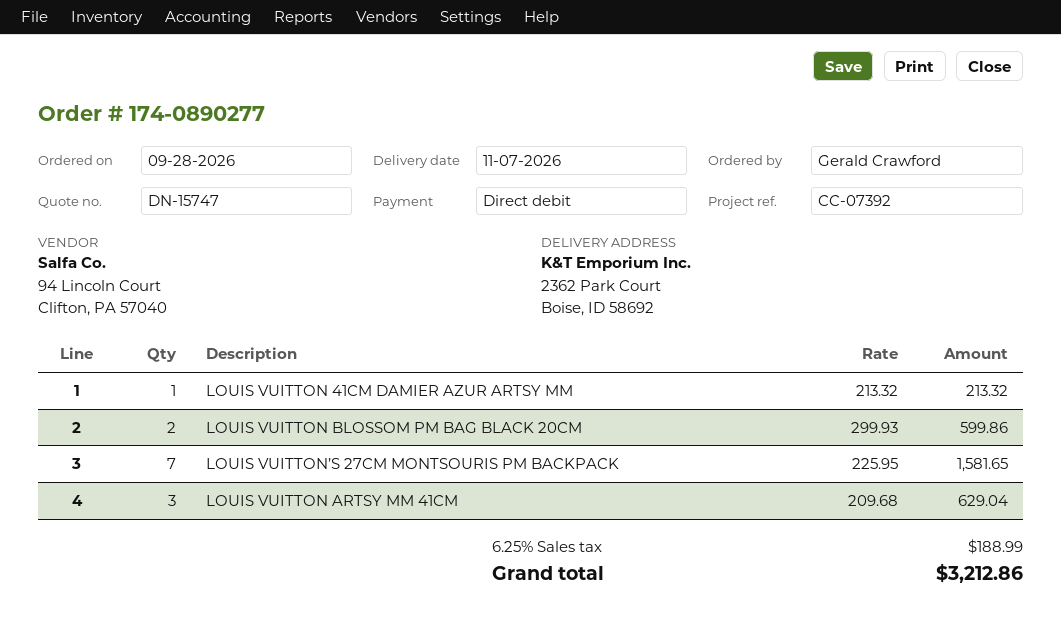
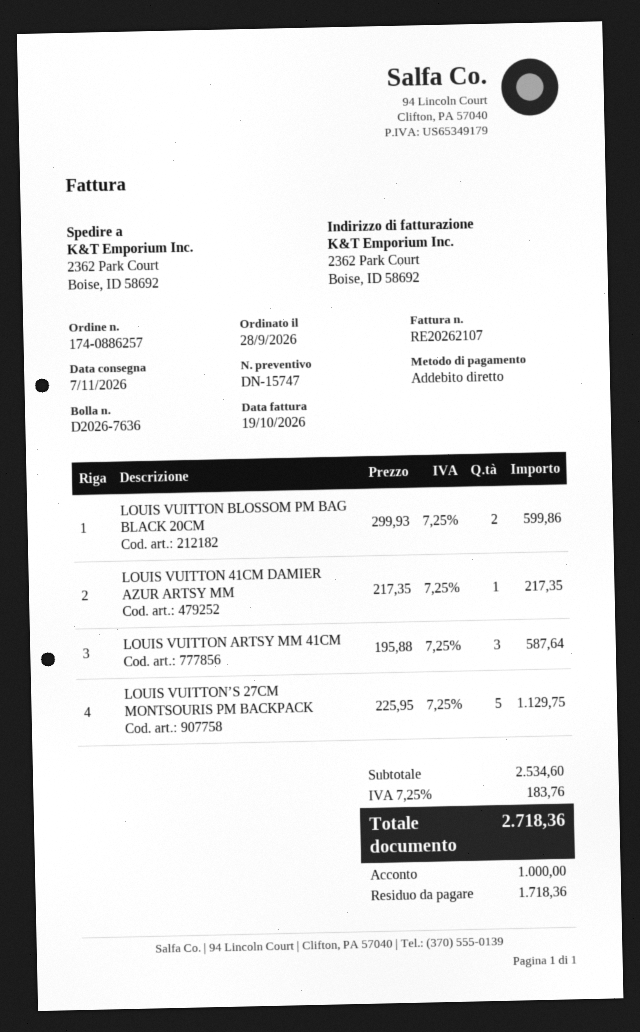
order number: 174-0890277 -> 174-0886257
LOUIS VUITTON 41CM DAMIER AZUR ARTSY MM: 1 x 213.32 = 213.32 -> 1 x 217.35 = 217.35
LOUIS VUITTON’S 27CM MONTSOURIS PM BACKPACK: 7 x 225.95 = 1581.65 -> 5 x 225.95 = 1129.75
LOUIS VUITTON ARTSY MM 41CM: 3 x 209.68 = 629.04 -> 3 x 195.88 = 587.64
tax: 6.25% = 188.99 -> 7.25% = 183.76
total: 3212.86 -> 2718.36

